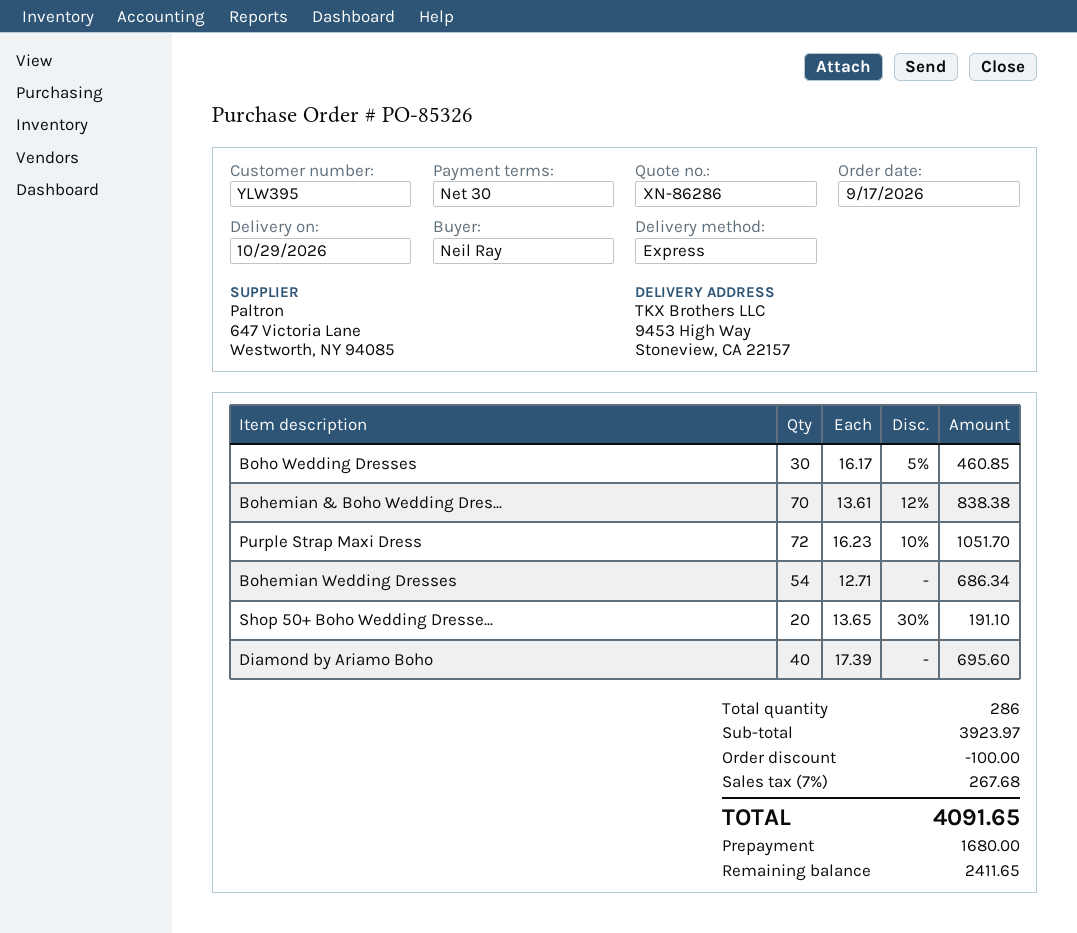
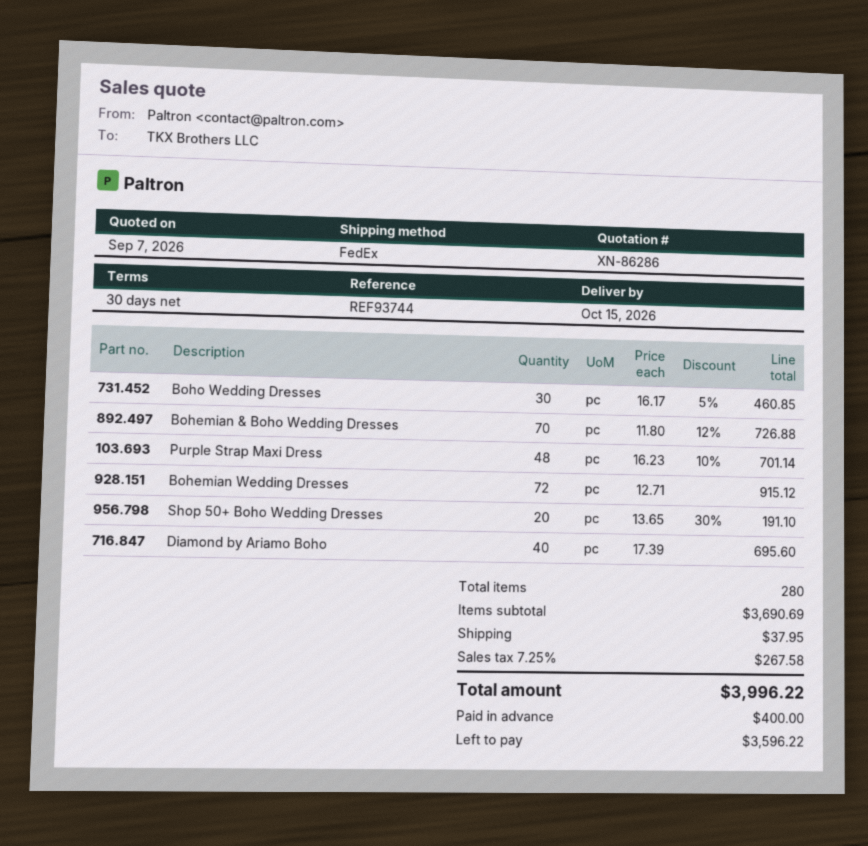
delivery date: 2026-10-29 -> 2026-10-15
shipping method: express -> FedEx
Bohemian & Boho Wedding Dres...: 70 x 13.61 - 12% = 838.38 -> 70 x 11.80 - 12% = 726.88
Purple Strap Maxi Dress: 72 x 16.23 - 10% = 1051.70 -> 48 x 16.23 - 10% = 701.14
Bohemian Wedding Dresses: 54 x 12.71 = 686.34 -> 72 x 12.71 = 915.12
total quantity: 286 -> 280
subtotal: 3923.97 -> 3690.69
discount: 100.00 -> none
shipping: none -> 37.95
tax: 7% = 267.68 -> 7.25% = 267.58
total: 4091.65 -> 3996.22
deposit: 1680.00 -> 400.00
balance: 2411.65 -> 3596.22

